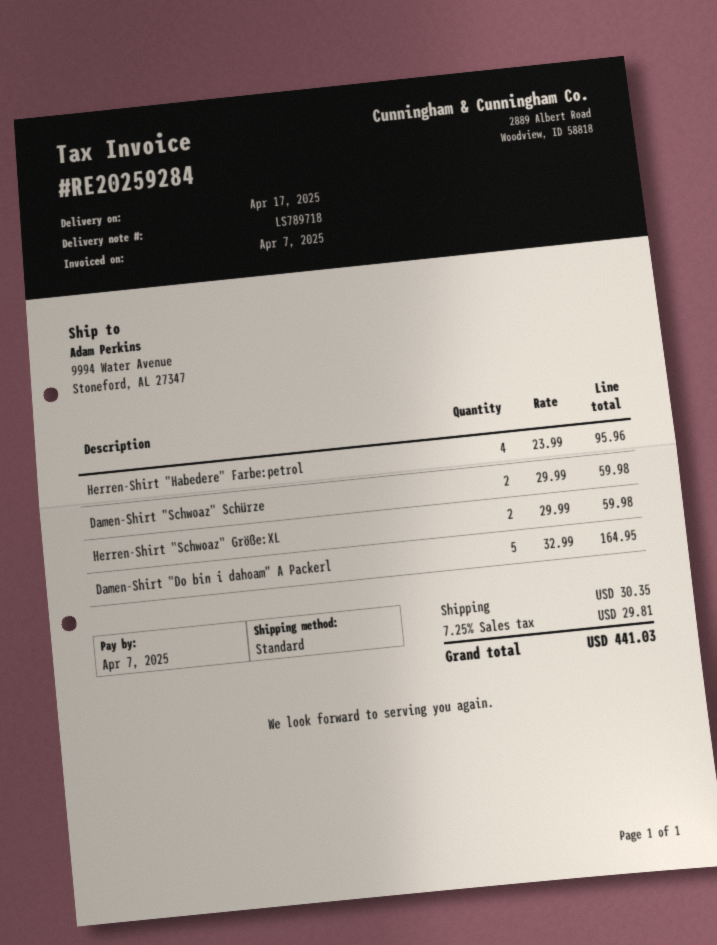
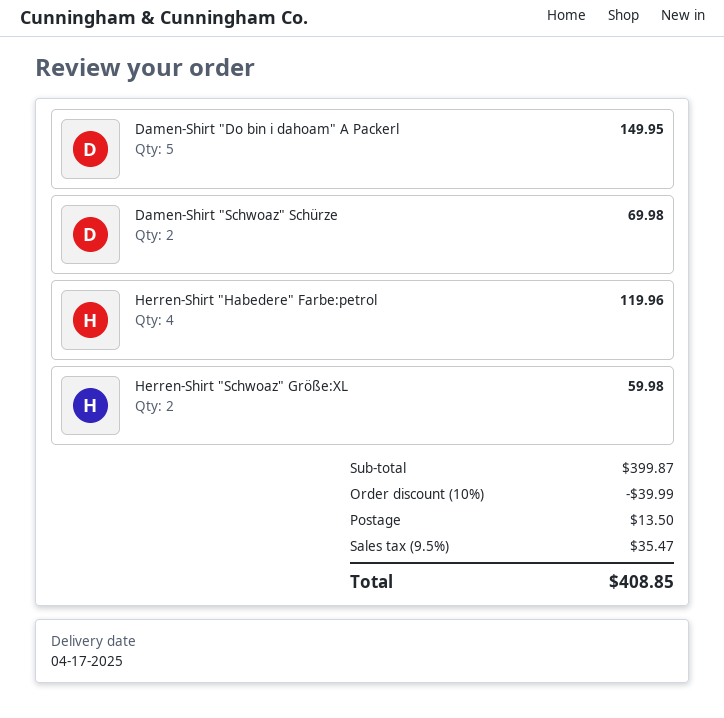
Herren-Shirt "Habedere" Farbe:petrol: 4 for 95.96 -> 4 for 119.96
Damen-Shirt "Schwoaz" Schürze: 2 for 59.98 -> 2 for 69.98
Damen-Shirt "Do bin i dahoam" A Packerl: 5 for 164.95 -> 5 for 149.95
discount: none -> 10% = 39.99
shipping: 30.35 -> 13.50
tax: 7.25% = 29.81 -> 9.5% = 35.47
total: 441.03 -> 408.85

